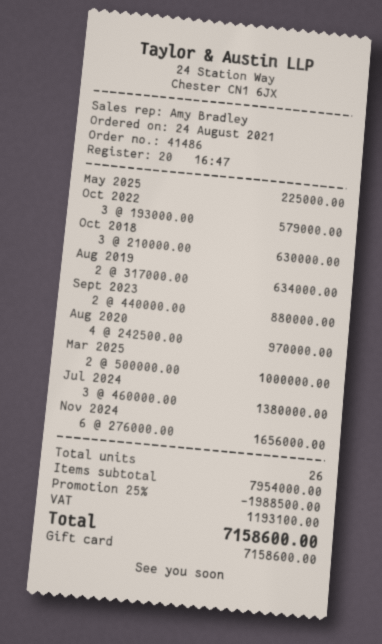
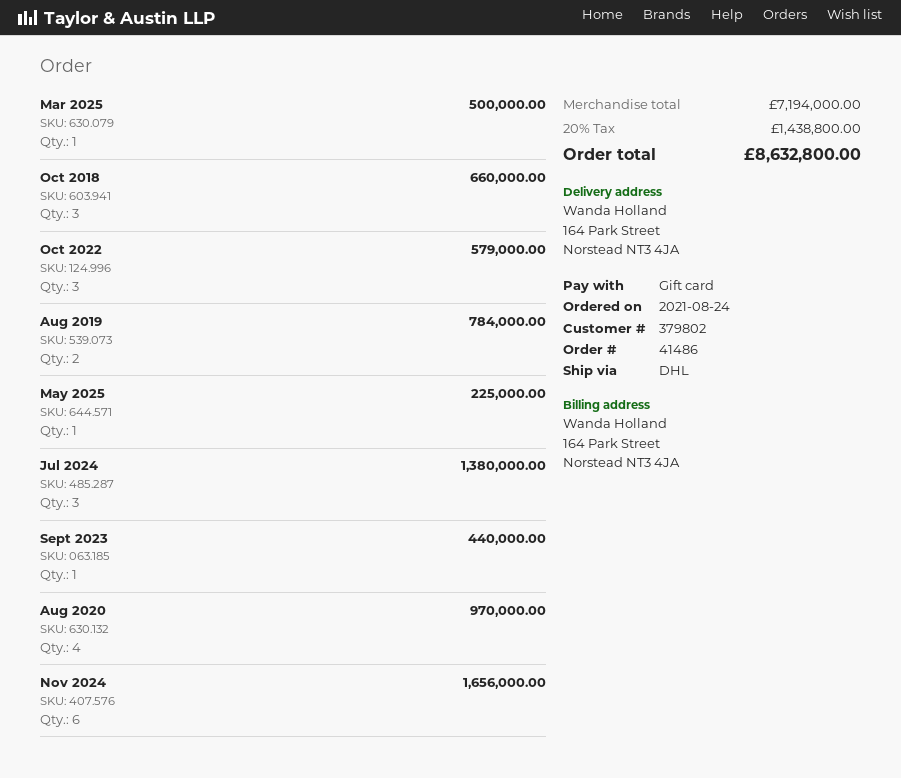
Oct 2018: 3 for 630000.00 -> 3 for 660000.00
Aug 2019: 2 for 634000.00 -> 2 for 784000.00
Sept 2023: 2 for 880000.00 -> 1 for 440000.00
Mar 2025: 2 for 1000000.00 -> 1 for 500000.00
subtotal: 7954000.00 -> 7194000.00
discount: 25% = 1988500.00 -> none
tax: 1193100.00 -> 1438800.00
total: 7158600.00 -> 8632800.00

